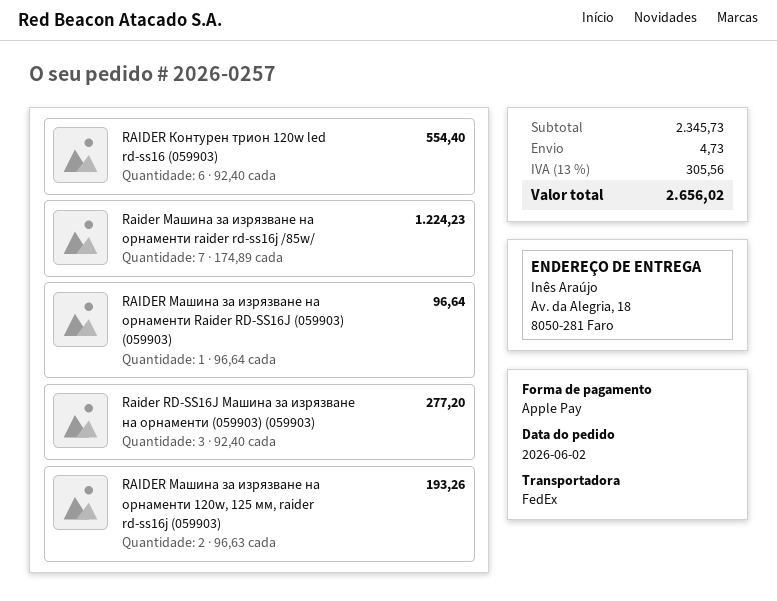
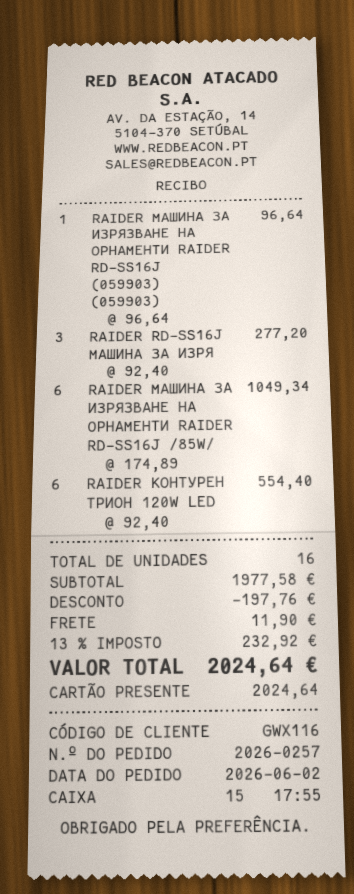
payment method: Apple Pay -> gift card
Raider Машина за изрязване на орнаменти raider rd-ss16j /85w/: 7 x 174.89 = 1224.23 -> 6 x 174.89 = 1049.34
RAIDER Машина за изрязване на орнаменти 120w, 125 мм, raider rd-ss16j (059903): 2 x 96.63 = 193.26 -> none
subtotal: 2345.73 -> 1977.58
discount: none -> 197.76
shipping: 4.73 -> 11.90
tax: 13% = 305.56 -> 13% = 232.92
total: 2656.02 -> 2024.64

